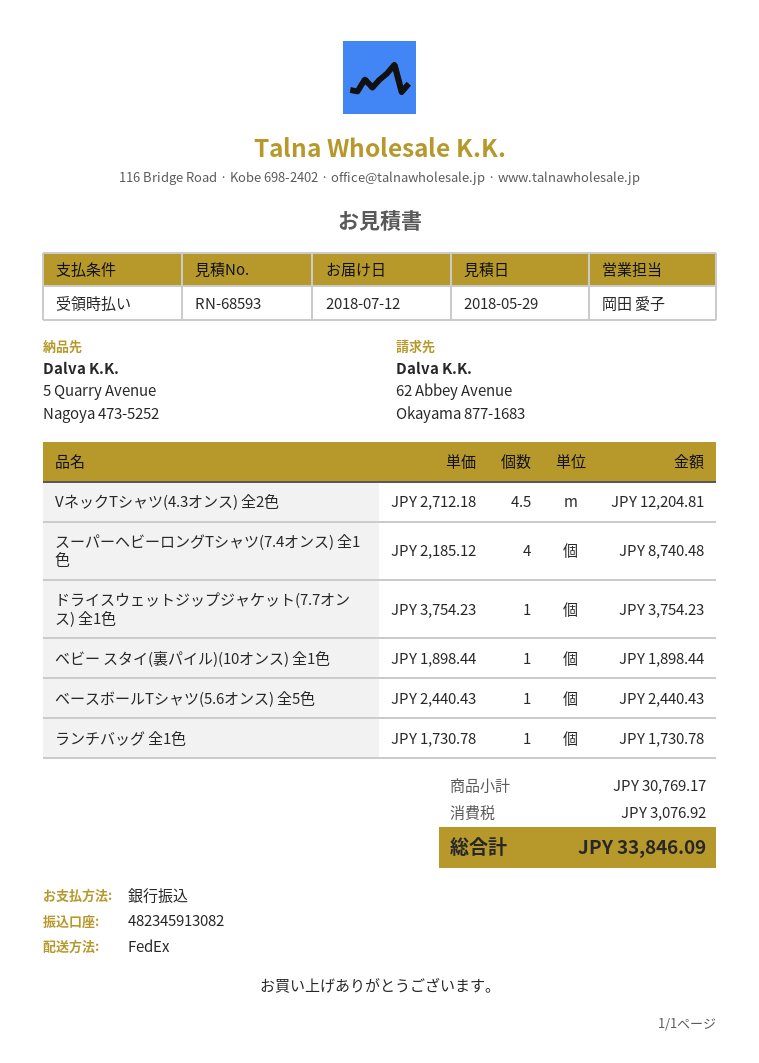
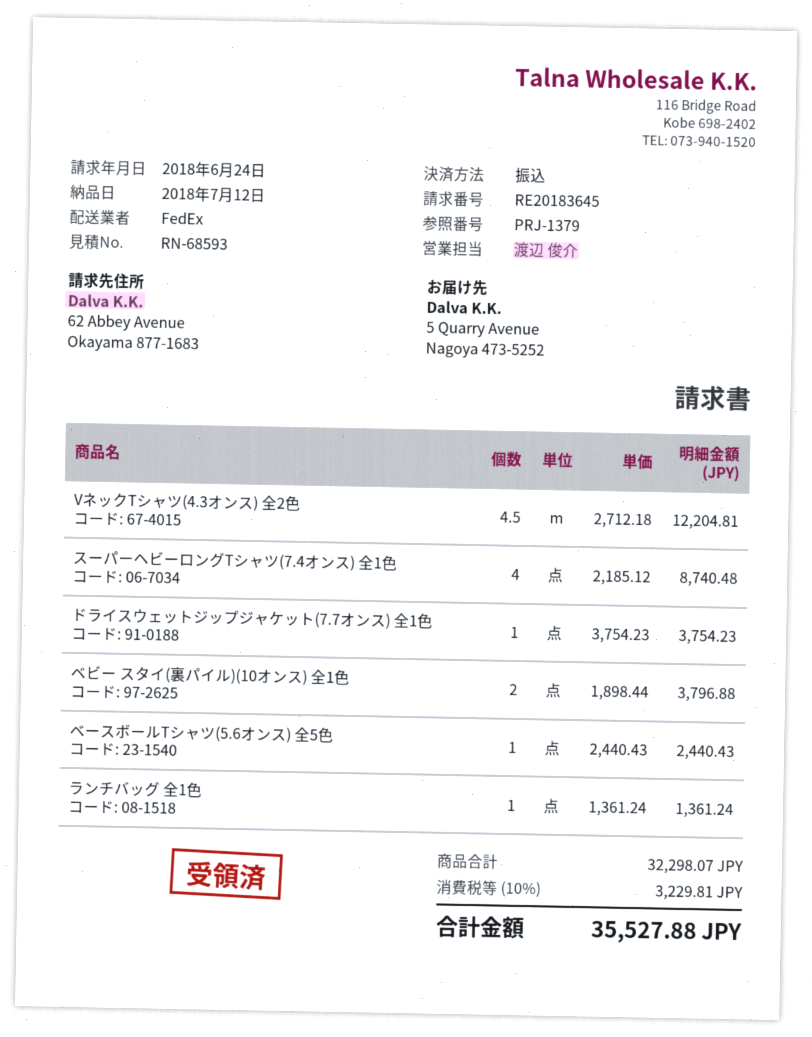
sales rep: 岡田 愛子 -> 渡辺 俊介
ベビー スタイ(裏パイル)(10オンス) 全1色: 1 x 1898.44 = 1898.44 -> 2 x 1898.44 = 3796.88
ランチバッグ 全1色: 1 x 1730.78 = 1730.78 -> 1 x 1361.24 = 1361.24
subtotal: 30769.17 -> 32298.07
tax: 3076.92 -> 3229.81
total: 33846.09 -> 35527.88

